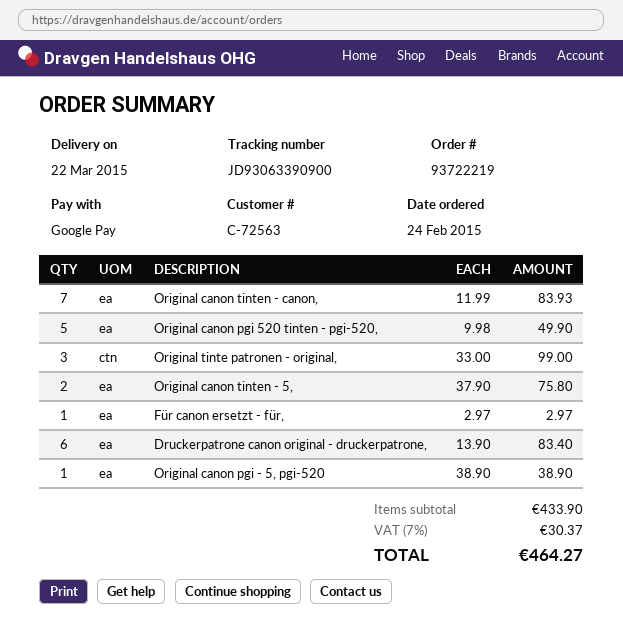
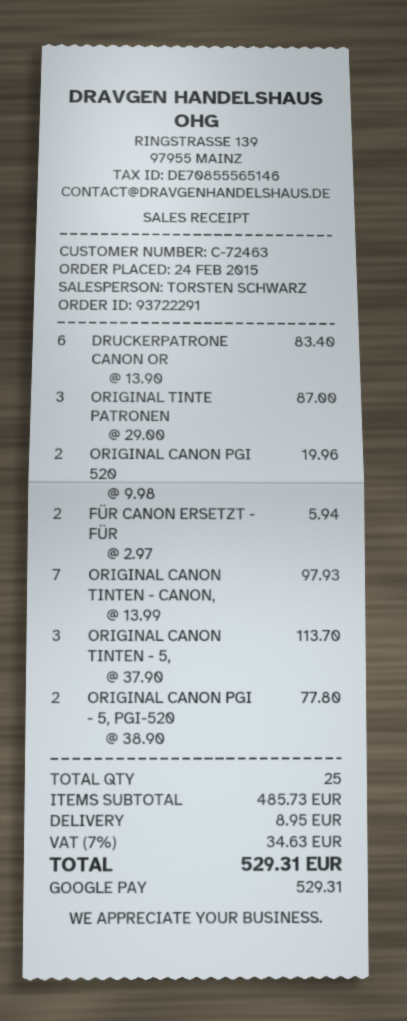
order number: 93722219 -> 93722291
customer number: C-72563 -> C-72463
Original canon tinten - canon,: 7 x 11.99 = 83.93 -> 7 x 13.99 = 97.93
Original canon pgi 520 tinten - pgi-520,: 5 x 9.98 = 49.90 -> 2 x 9.98 = 19.96
Original tinte patronen - original,: 3 x 33.00 = 99.00 -> 3 x 29.00 = 87.00
Original canon tinten - 5,: 2 x 37.90 = 75.80 -> 3 x 37.90 = 113.70
Für canon ersetzt - für,: 1 x 2.97 = 2.97 -> 2 x 2.97 = 5.94
Original canon pgi - 5, pgi-520: 1 x 38.90 = 38.90 -> 2 x 38.90 = 77.80
subtotal: 433.90 -> 485.73
shipping: none -> 8.95
tax: 7% = 30.37 -> 7% = 34.63
total: 464.27 -> 529.31

